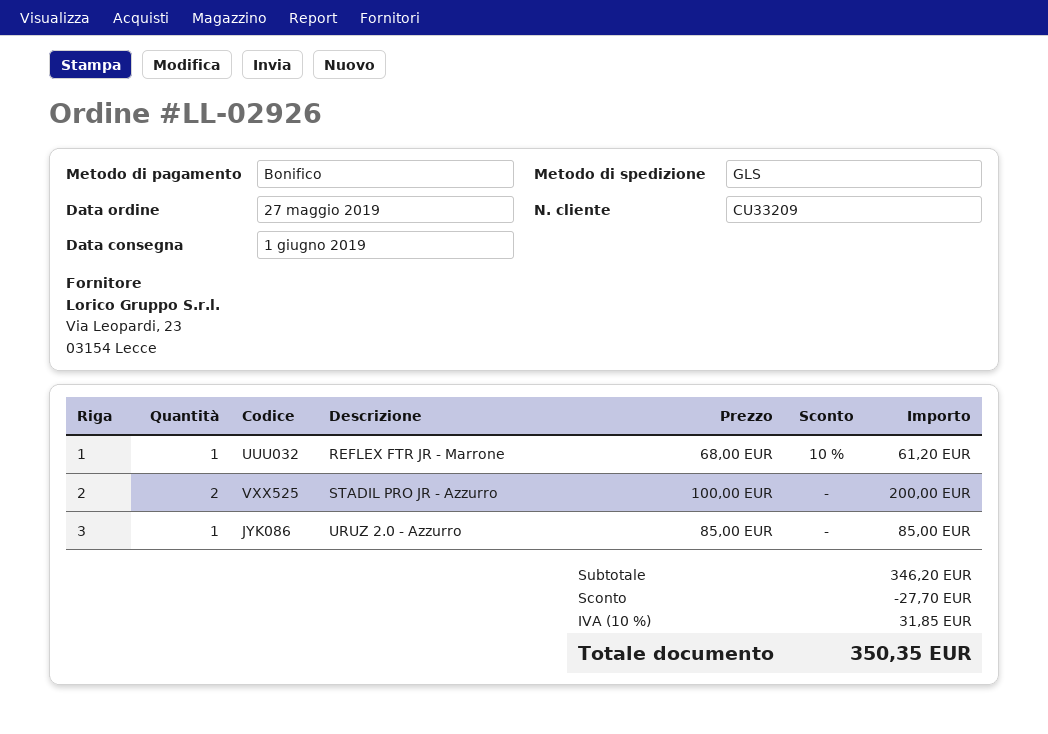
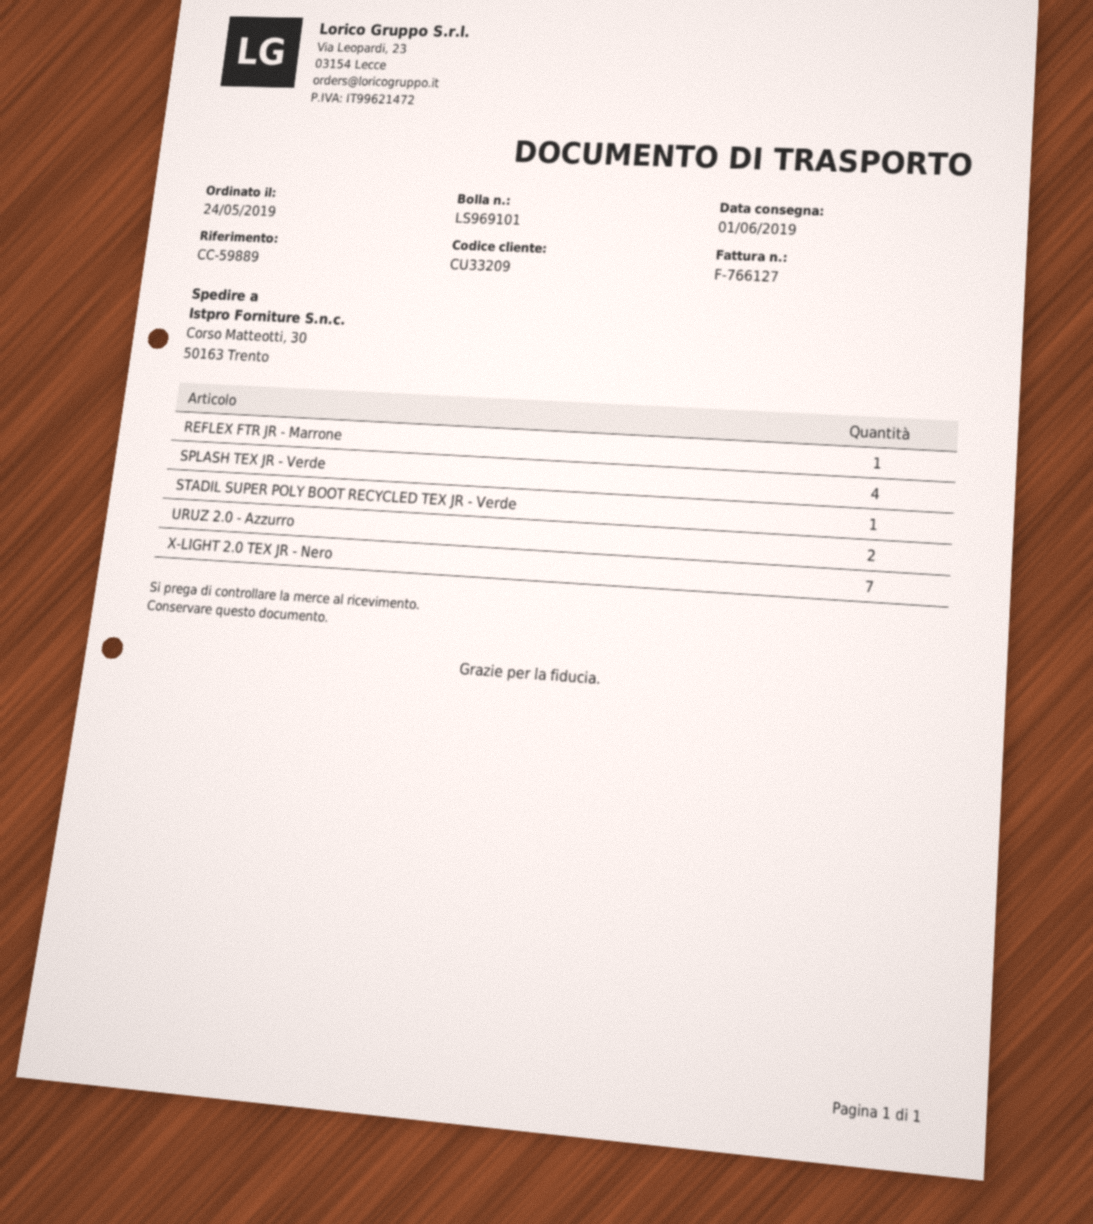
order date: 2019-05-27 -> 2019-05-24
STADIL PRO JR - Azzurro: 2 -> none
URUZ 2.0 - Azzurro: 1 -> 2
SPLASH TEX JR - Verde: none -> 4
STADIL SUPER POLY BOOT RECYCLED TEX JR - Verde: none -> 1
X-LIGHT 2.0 TEX JR - Nero: none -> 7

